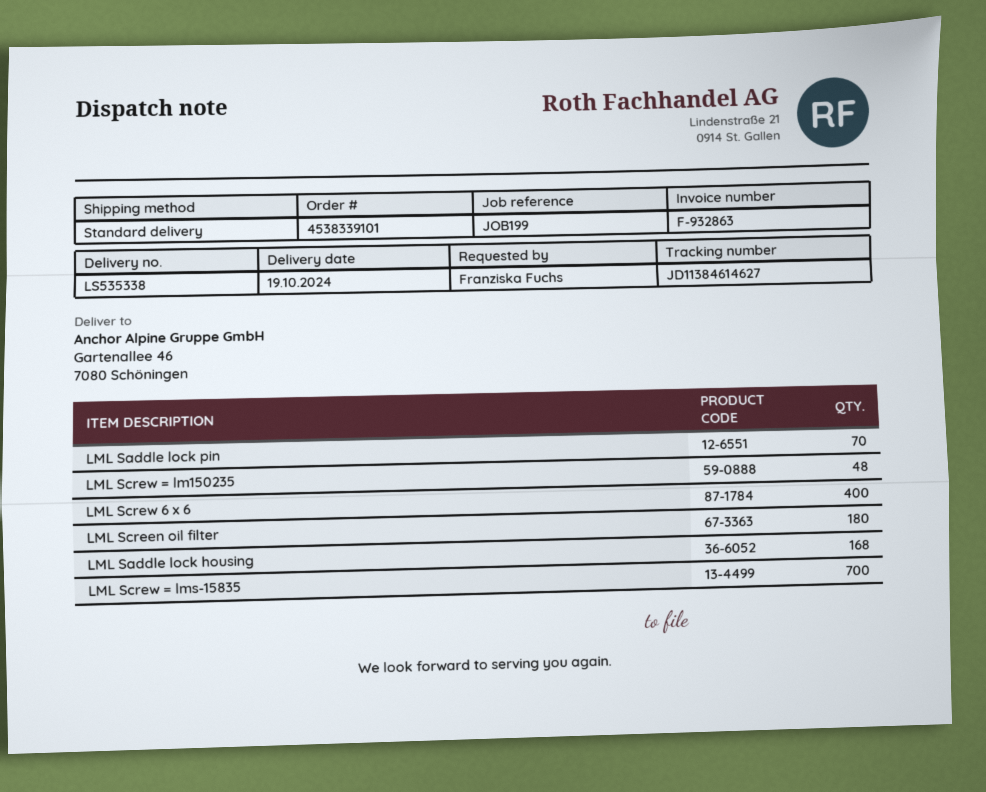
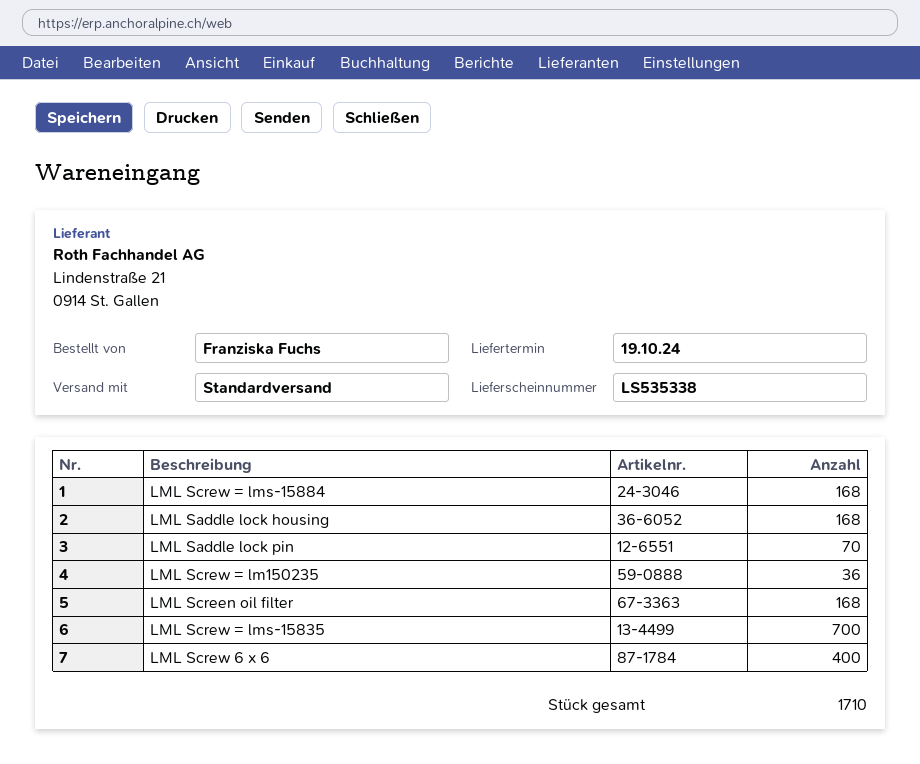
LML Screw = lm150235: 48 -> 36
LML Screen oil filter: 180 -> 168
LML Screw = lms-15884: none -> 168

